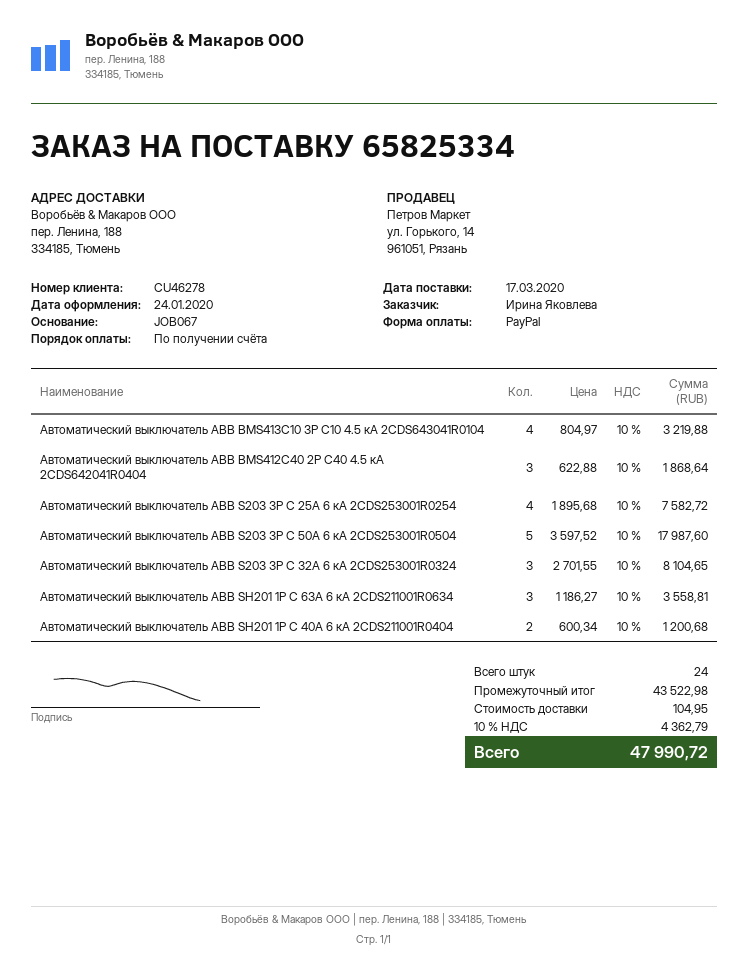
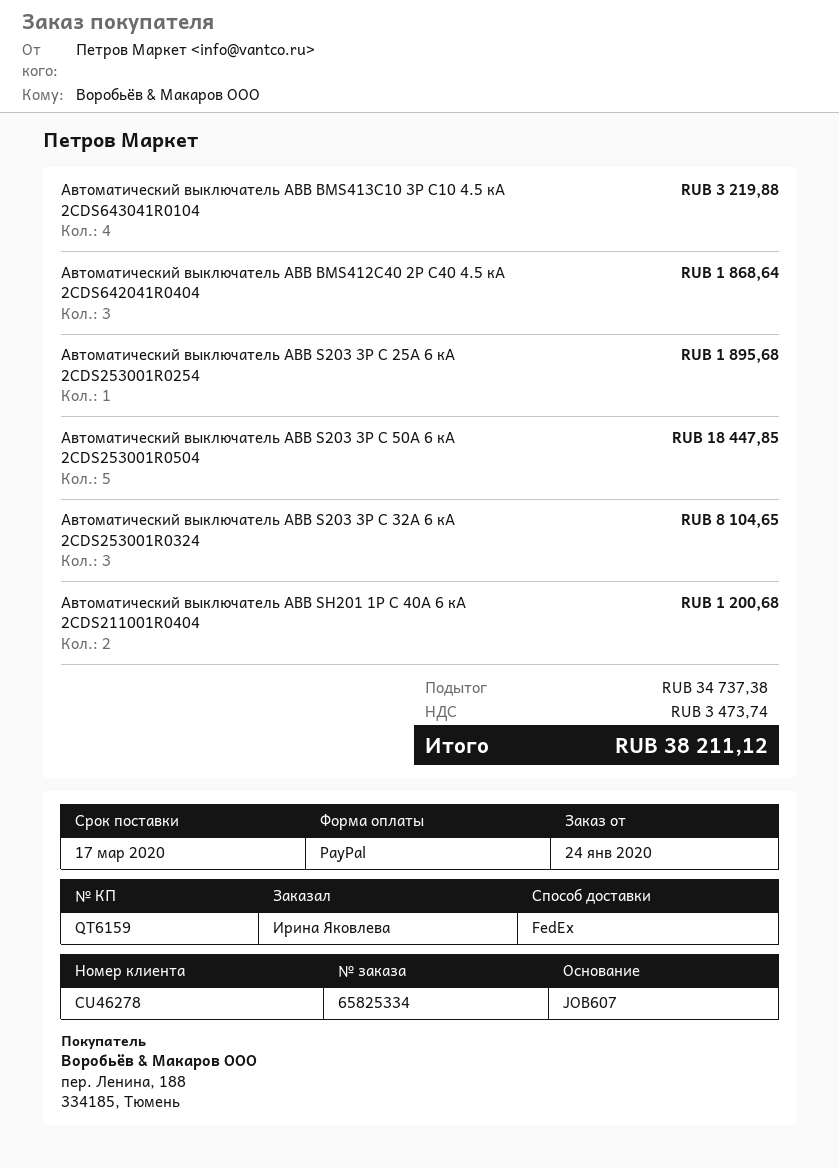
reference: JOB067 -> JOB607
Автоматический выключатель ABB S203 3P C 25А 6 кА 2CDS253001R0254: 4 for 7582.72 -> 1 for 1895.68
Автоматический выключатель ABB S203 3P C 50А 6 кА 2CDS253001R0504: 5 for 17987.60 -> 5 for 18447.85
Автоматический выключатель ABB SH201 1P C 63А 6 кА 2CDS211001R0634: 3 for 3558.81 -> none
subtotal: 43522.98 -> 34737.38
shipping: 104.95 -> none
tax: 4362.79 -> 3473.74
total: 47990.72 -> 38211.12

